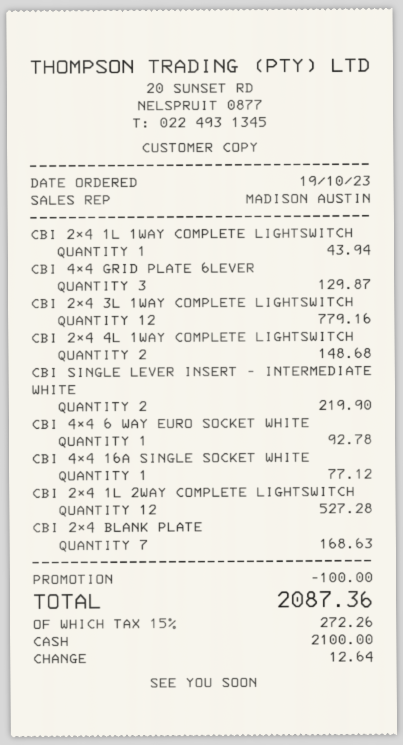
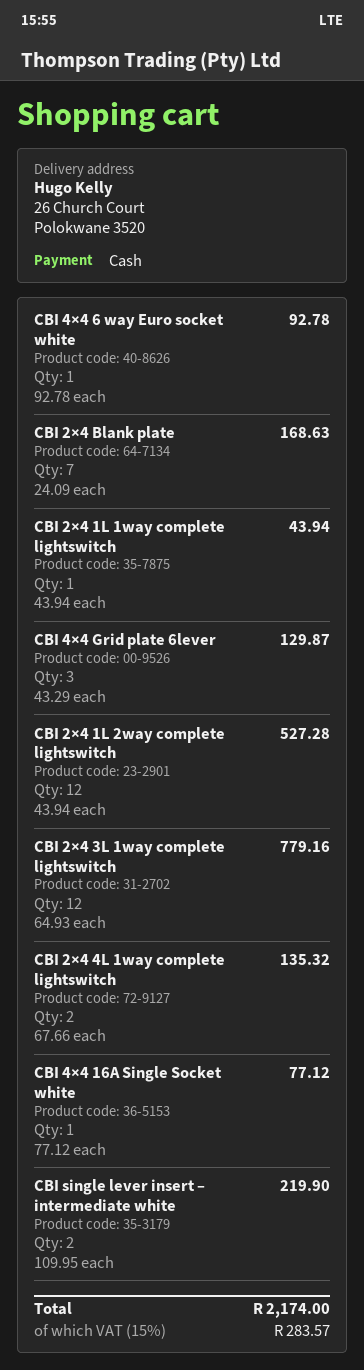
CBI 2×4 4L 1WAY COMPLETE LIGHTSWITCH: 2 for 148.68 -> 2 for 135.32
discount: 100.00 -> none
tax: 15% = 272.26 -> 15% = 283.57
total: 2087.36 -> 2174.00

